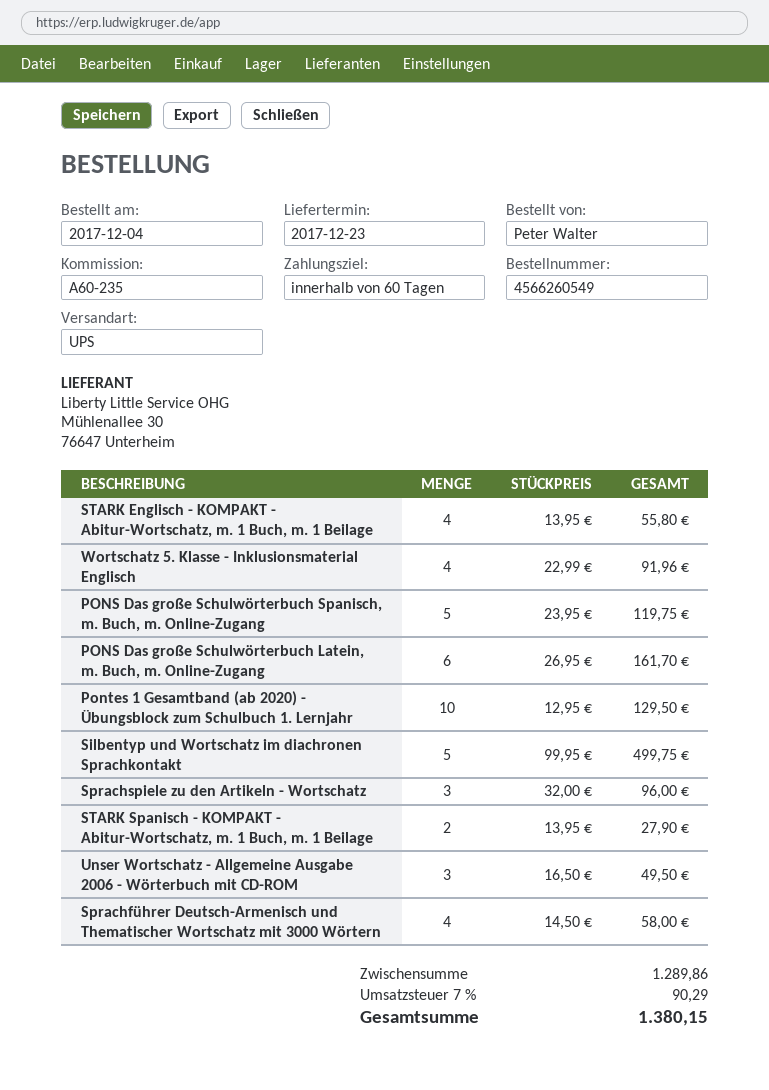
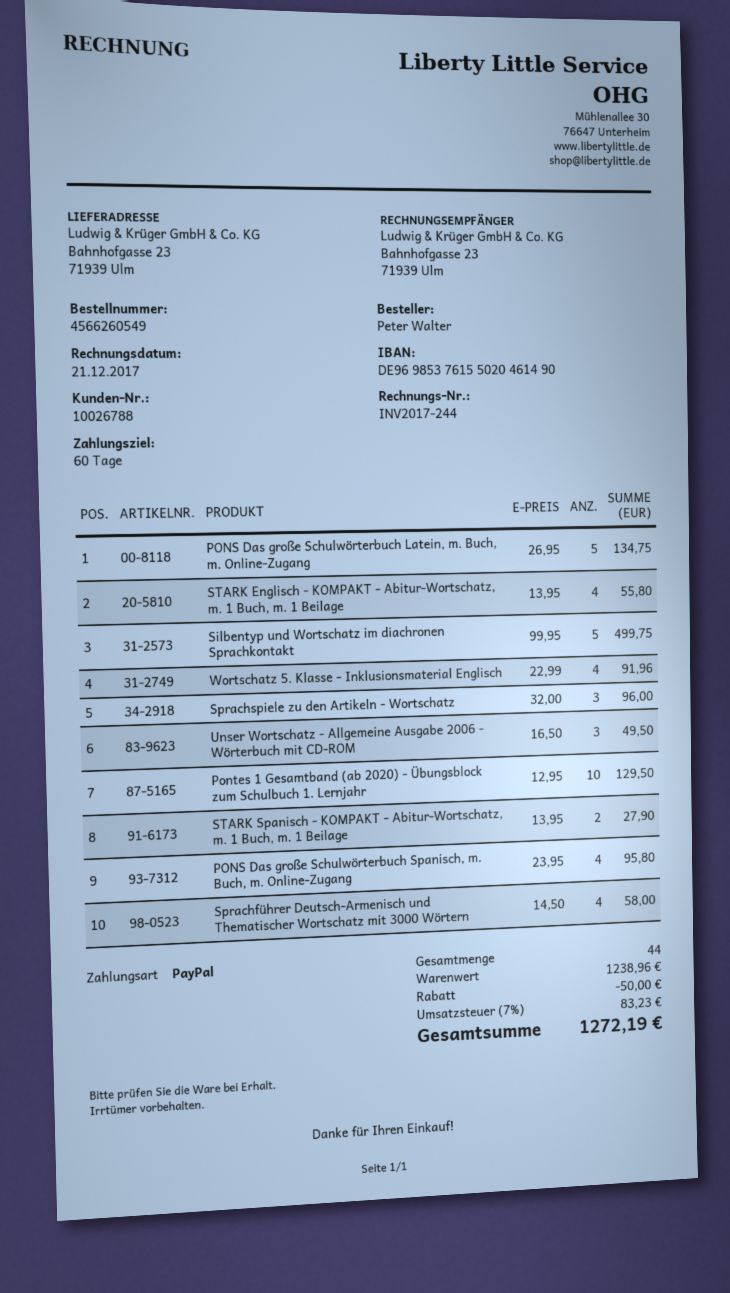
PONS Das große Schulwörterbuch Spanisch, m. Buch, m. Online-Zugang: 5 x 23.95 = 119.75 -> 4 x 23.95 = 95.80
PONS Das große Schulwörterbuch Latein, m. Buch, m. Online-Zugang: 6 x 26.95 = 161.70 -> 5 x 26.95 = 134.75
subtotal: 1289.86 -> 1238.96
discount: none -> 50.00
tax: 7% = 90.29 -> 7% = 83.23
total: 1380.15 -> 1272.19

